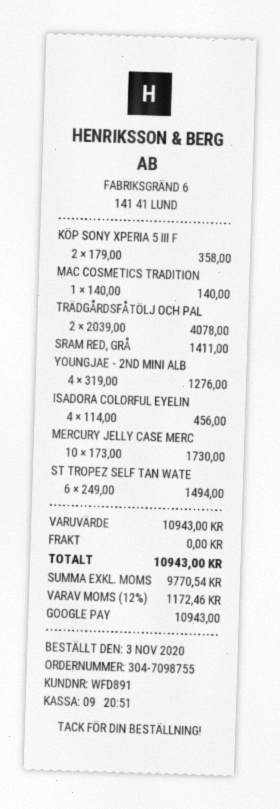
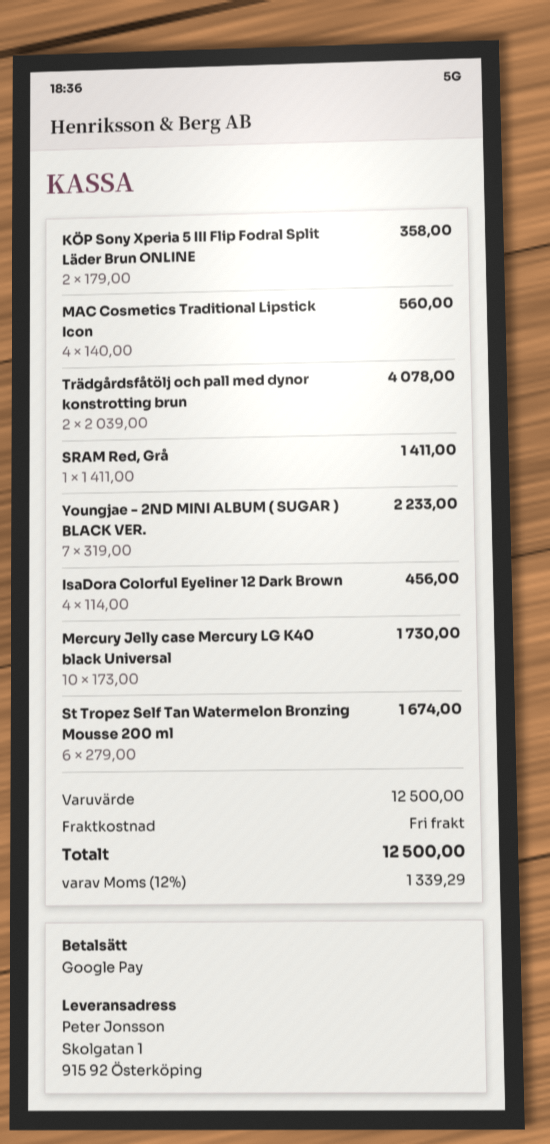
MAC COSMETICS TRADITION: 1 x 140.00 = 140.00 -> 4 x 140.00 = 560.00
YOUNGJAE - 2ND MINI ALB: 4 x 319.00 = 1276.00 -> 7 x 319.00 = 2233.00
ST TROPEZ SELF TAN WATE: 6 x 249.00 = 1494.00 -> 6 x 279.00 = 1674.00
subtotal: 10943.00 -> 12500.00
tax: 12% = 1172.46 -> 12% = 1339.29
total: 10943.00 -> 12500.00

